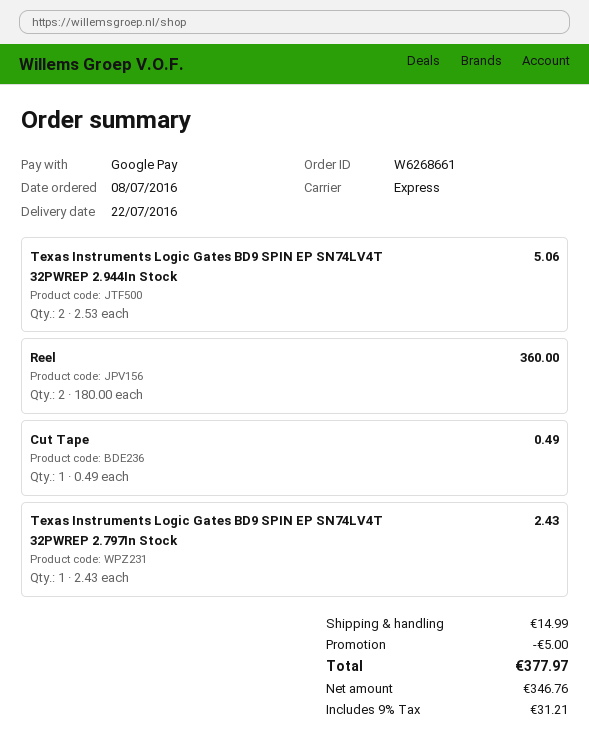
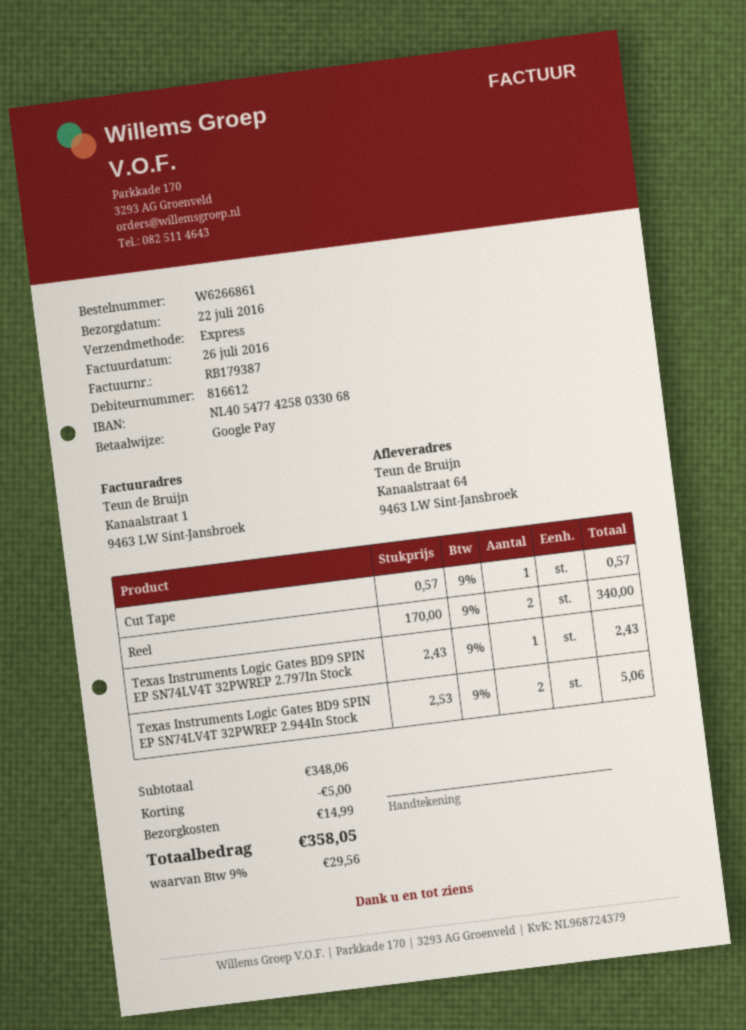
order number: W6268661 -> W6266861
Reel: 2 x 180.00 = 360.00 -> 2 x 170.00 = 340.00
Cut Tape: 1 x 0.49 = 0.49 -> 1 x 0.57 = 0.57
tax: 9% = 31.21 -> 9% = 29.56
total: 377.97 -> 358.05

